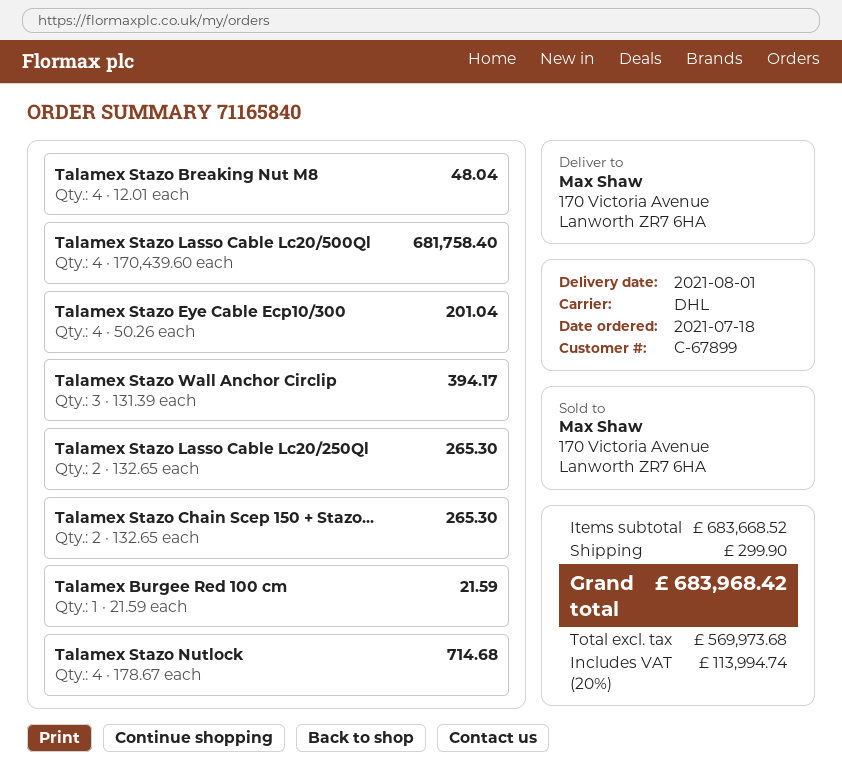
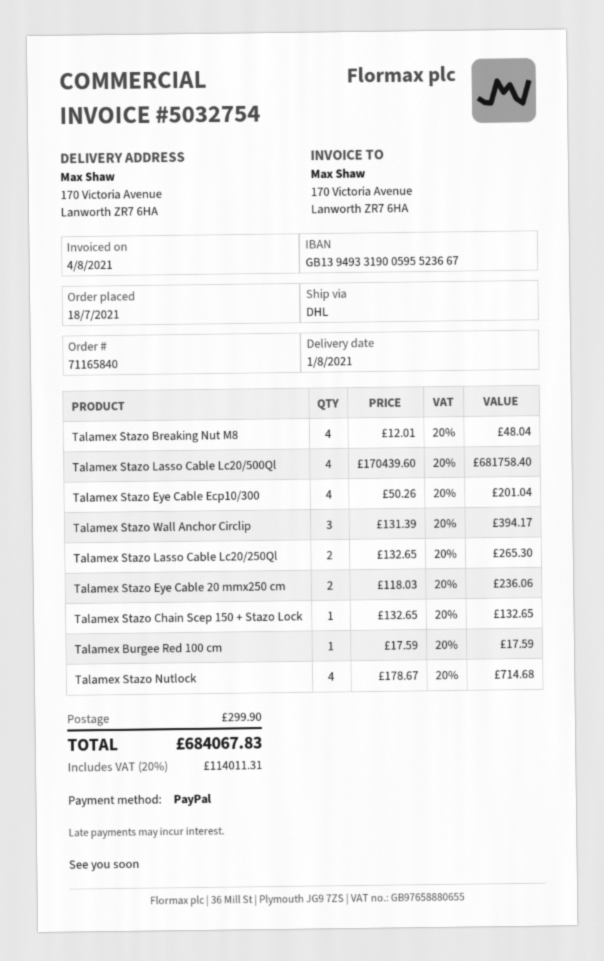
Talamex Stazo Chain Scep 150 + Stazo...: 2 x 132.65 = 265.30 -> 1 x 132.65 = 132.65
Talamex Burgee Red 100 cm: 1 x 21.59 = 21.59 -> 1 x 17.59 = 17.59
Talamex Stazo Eye Cable 20 mmx250 cm: none -> 2 x 118.03 = 236.06
tax: 20% = 113994.74 -> 20% = 114011.31
total: 683968.42 -> 684067.83

